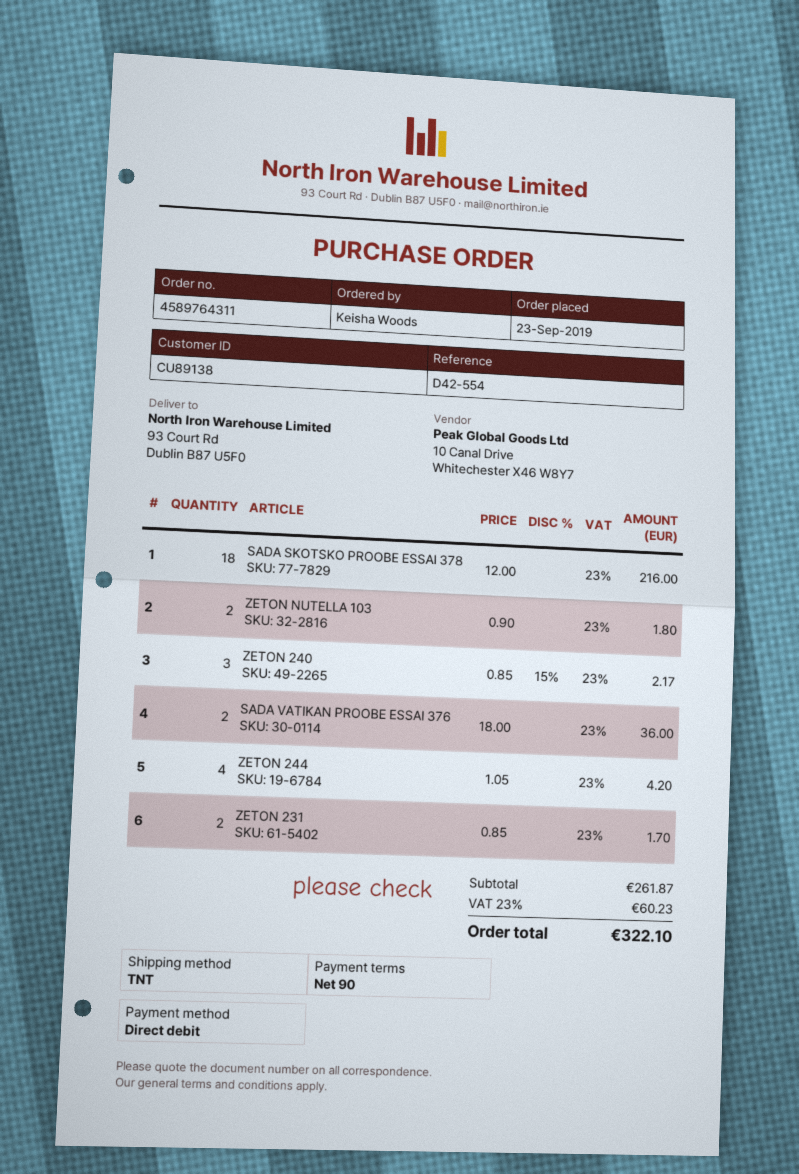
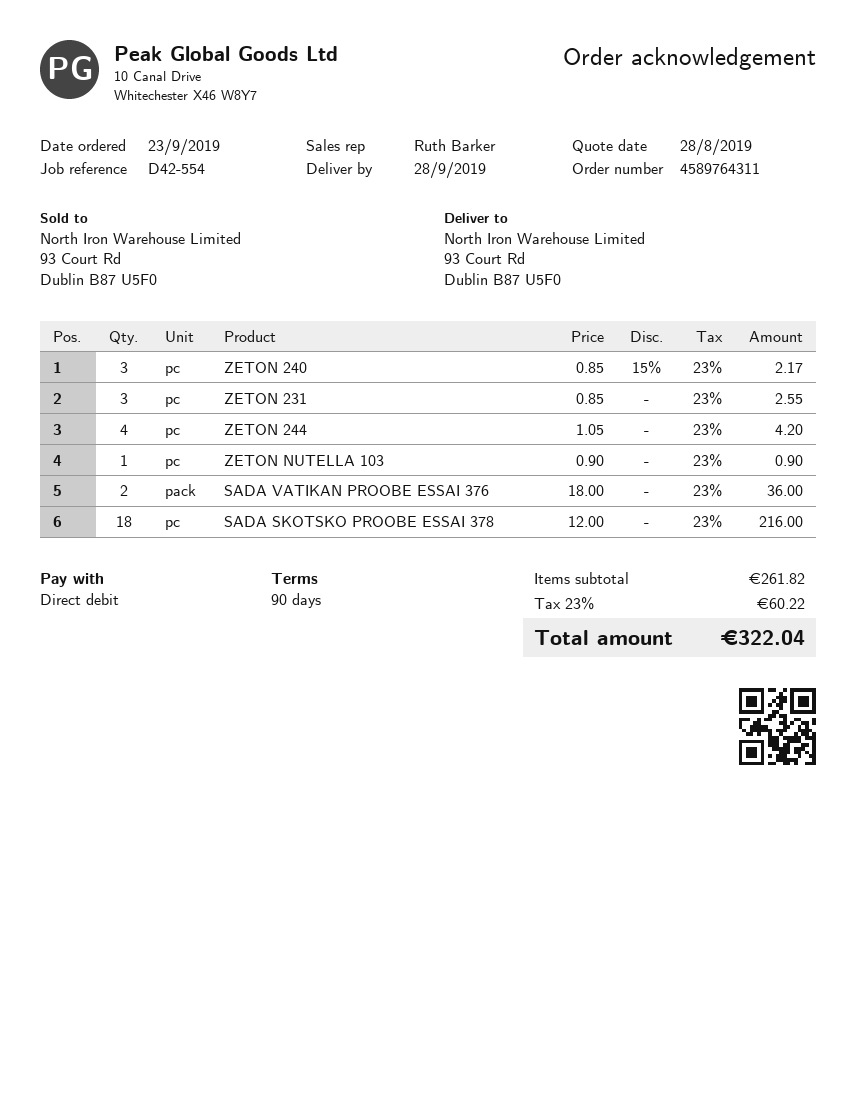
ZETON NUTELLA 103: 2 x 0.90 = 1.80 -> 1 x 0.90 = 0.90
ZETON 231: 2 x 0.85 = 1.70 -> 3 x 0.85 = 2.55
subtotal: 261.87 -> 261.82
tax: 23% = 60.23 -> 23% = 60.22
total: 322.10 -> 322.04

